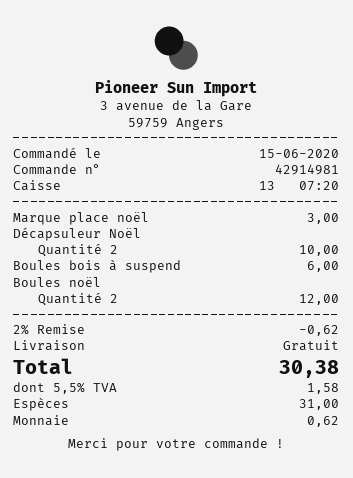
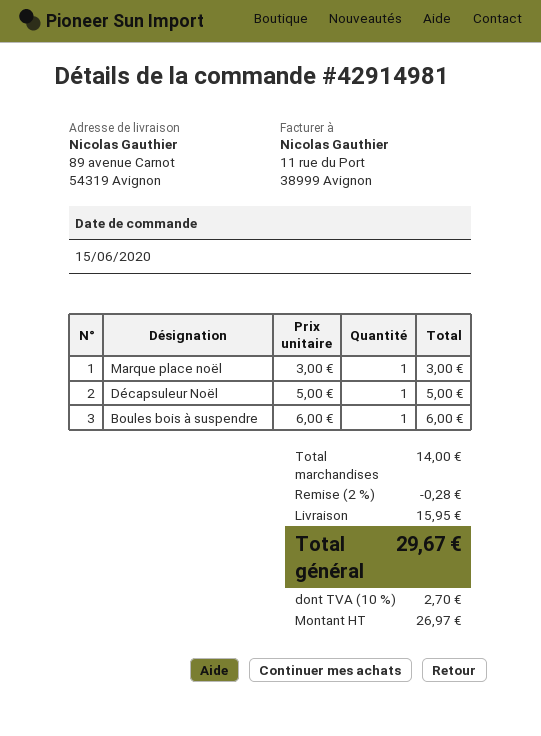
Décapsuleur Noël: 2 for 10.00 -> 1 for 5.00
Boules noël: 2 for 12.00 -> none
discount: 2% = 0.62 -> 2% = 0.28
shipping: 0.00 -> 15.95
tax: 5.5% = 1.58 -> 10% = 2.70
total: 30.38 -> 29.67

